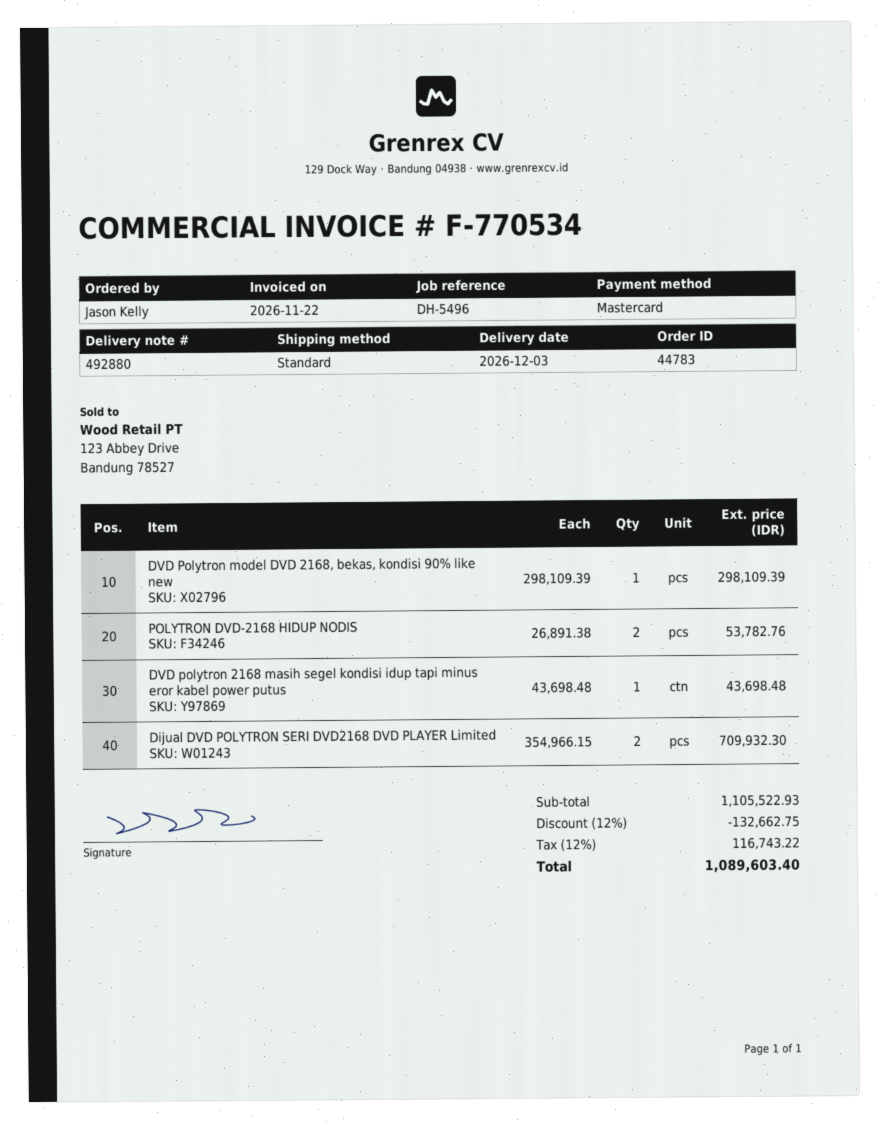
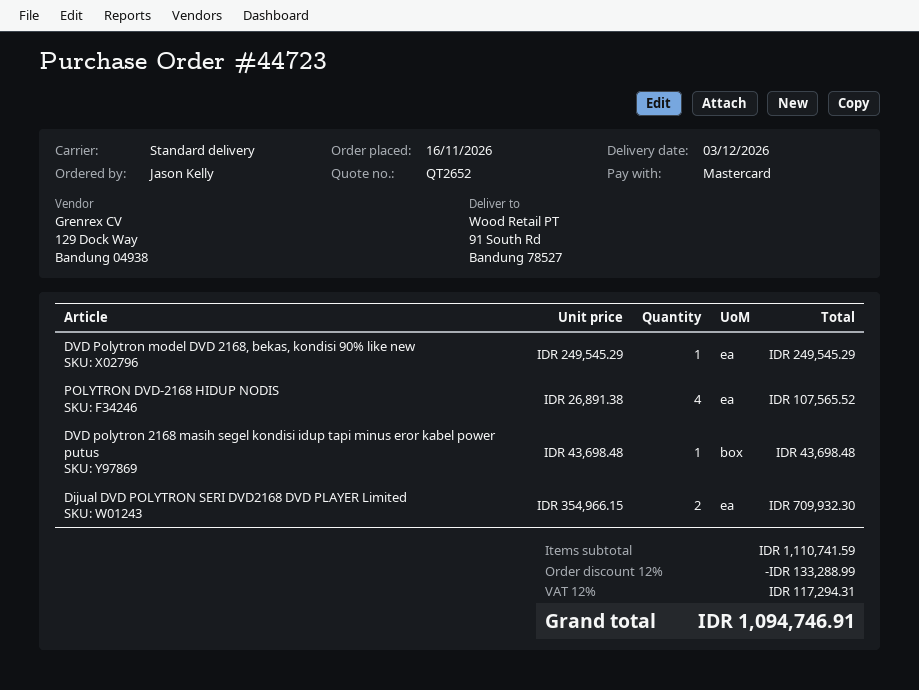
order number: 44783 -> 44723
DVD Polytron model DVD 2168, bekas, kondisi 90% like new: 1 x 298109.39 = 298109.39 -> 1 x 249545.29 = 249545.29
POLYTRON DVD-2168 HIDUP NODIS: 2 x 26891.38 = 53782.76 -> 4 x 26891.38 = 107565.52
subtotal: 1105522.93 -> 1110741.59
discount: 12% = 132662.75 -> 12% = 133288.99
tax: 12% = 116743.22 -> 12% = 117294.31
total: 1089603.40 -> 1094746.91

